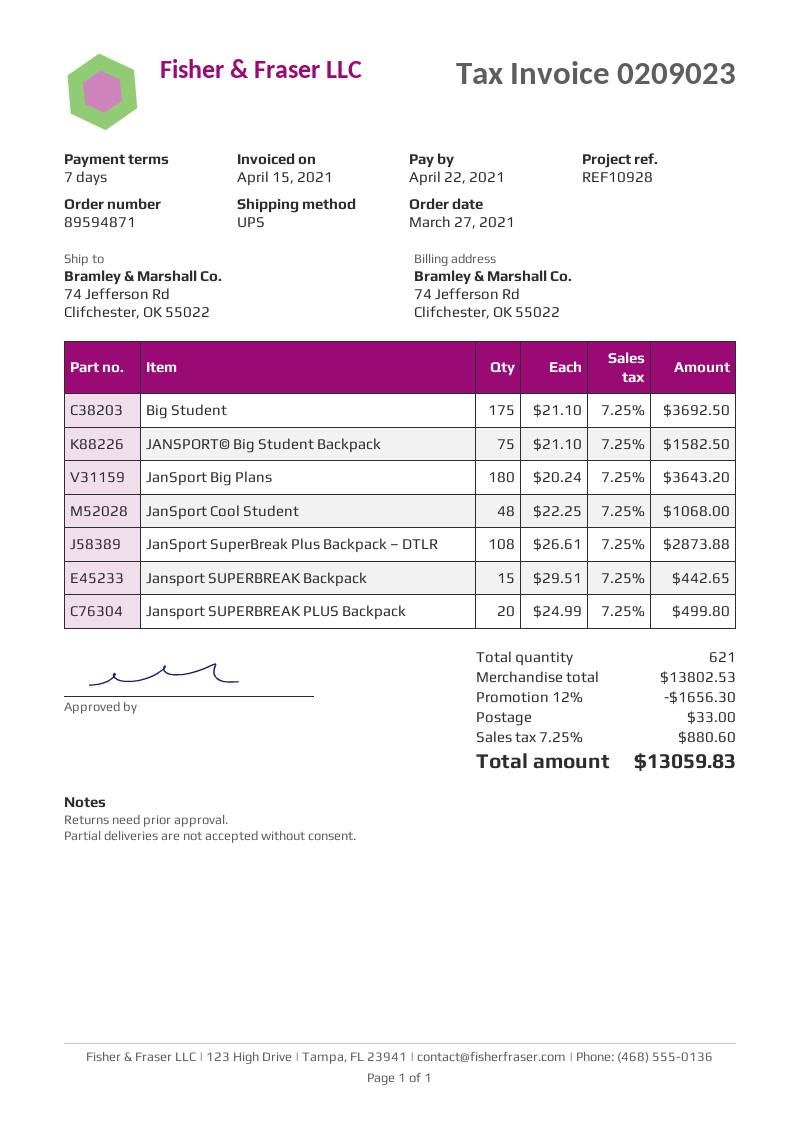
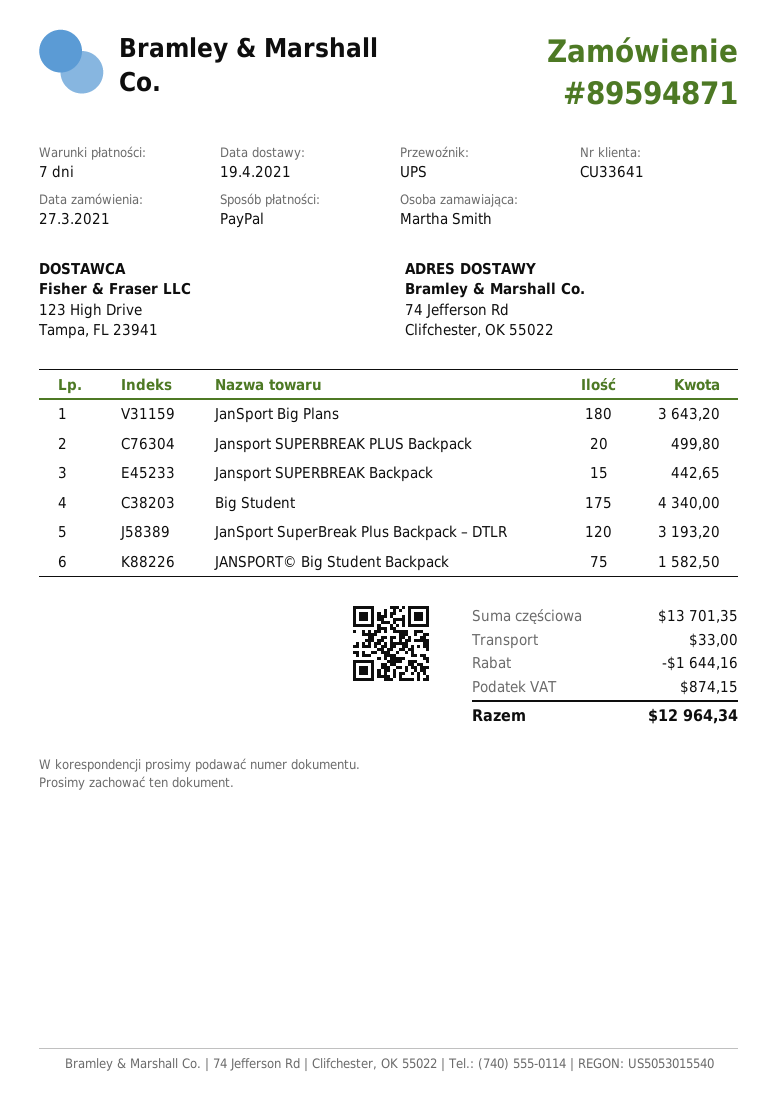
Big Student: 175 for 3692.50 -> 175 for 4340.00
JanSport Cool Student: 48 for 1068.00 -> none
JanSport SuperBreak Plus Backpack – DTLR: 108 for 2873.88 -> 120 for 3193.20
subtotal: 13802.53 -> 13701.35
discount: 1656.30 -> 1644.16
tax: 880.60 -> 874.15
total: 13059.83 -> 12964.34

